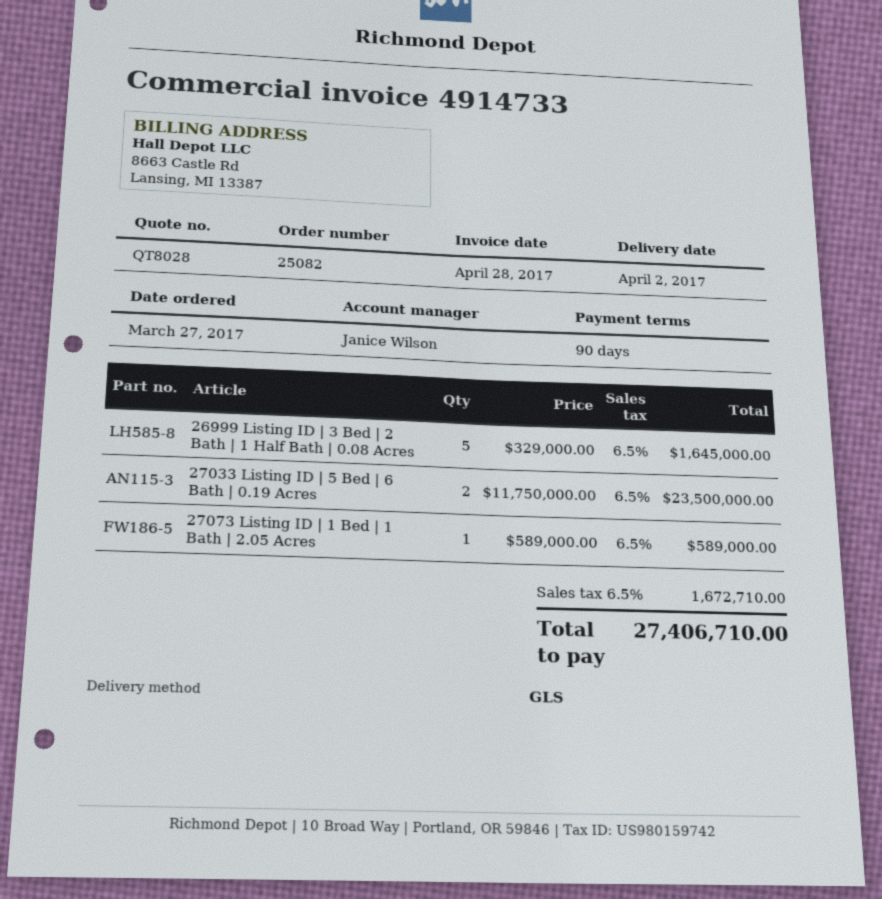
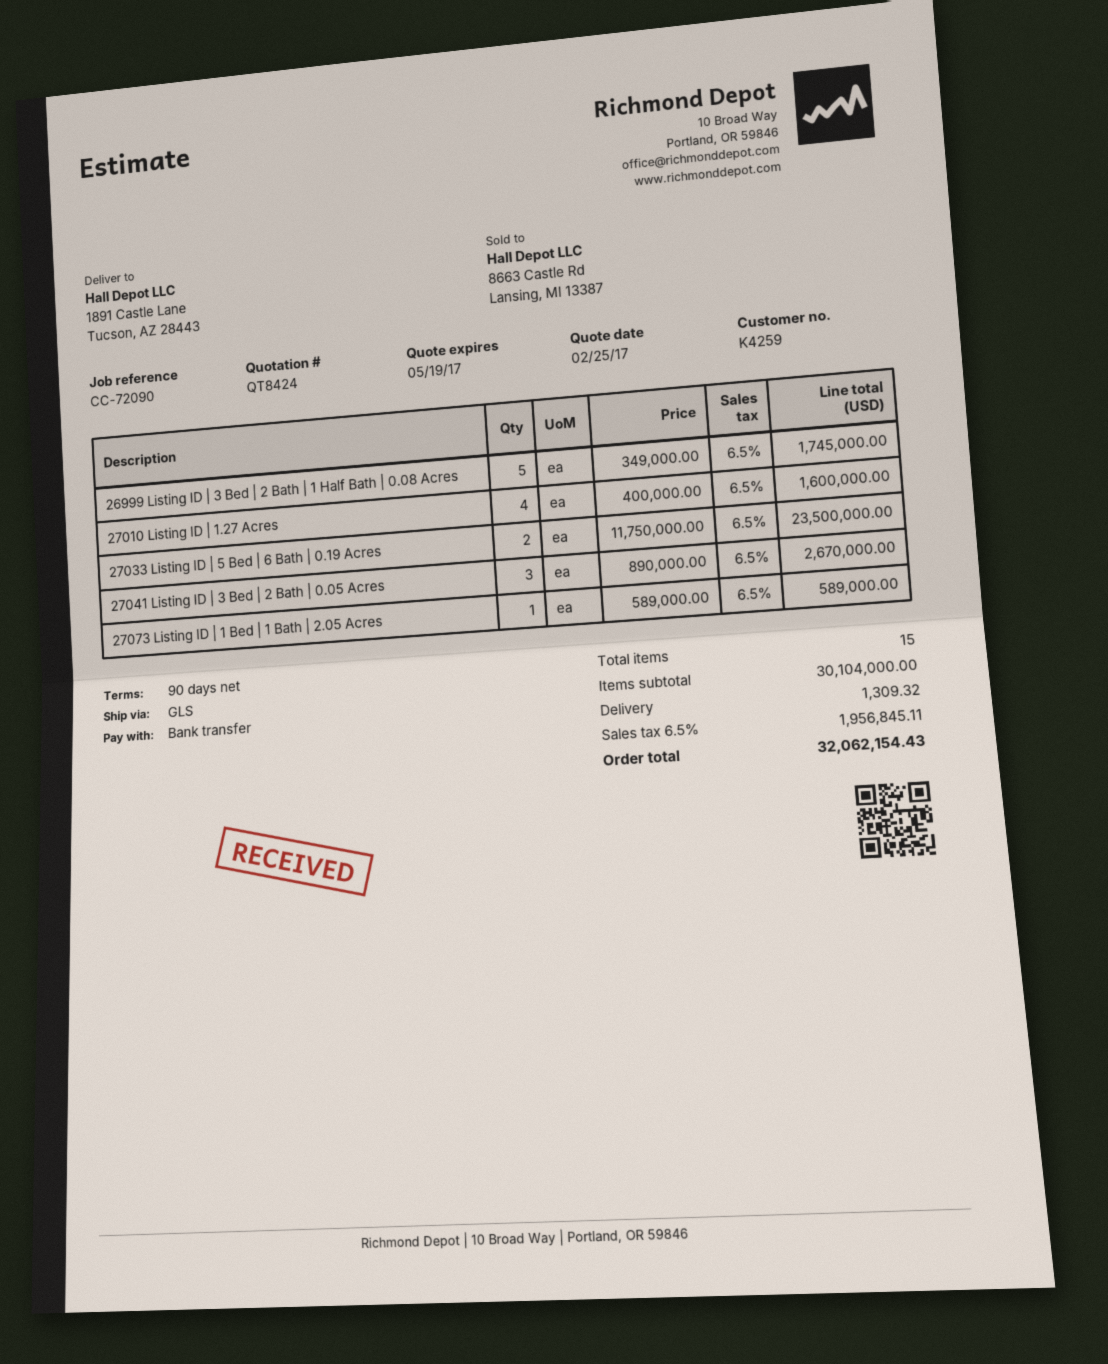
quote number: QT8028 -> QT8424
26999 Listing ID | 3 Bed | 2 Bath | 1 Half Bath | 0.08 Acres: 5 x 329000.00 = 1645000.00 -> 5 x 349000.00 = 1745000.00
27010 Listing ID | 1.27 Acres: none -> 4 x 400000.00 = 1600000.00
27041 Listing ID | 3 Bed | 2 Bath | 0.05 Acres: none -> 3 x 890000.00 = 2670000.00
shipping: none -> 1309.32
tax: 6.5% = 1672710.00 -> 6.5% = 1956845.11
total: 27406710.00 -> 32062154.43

